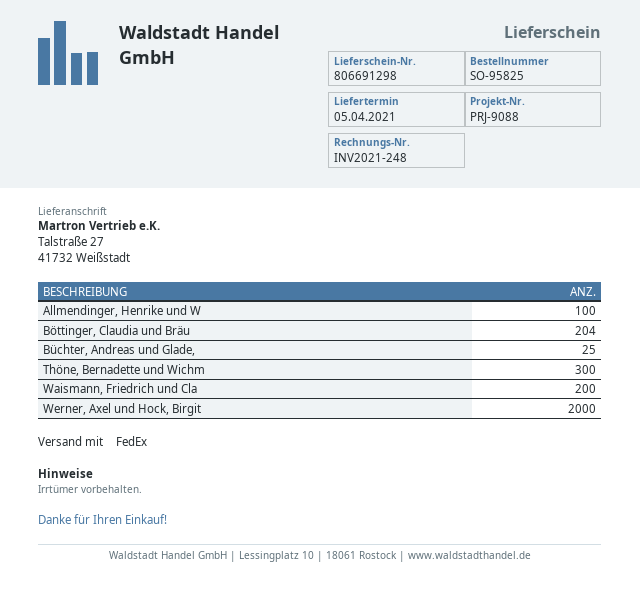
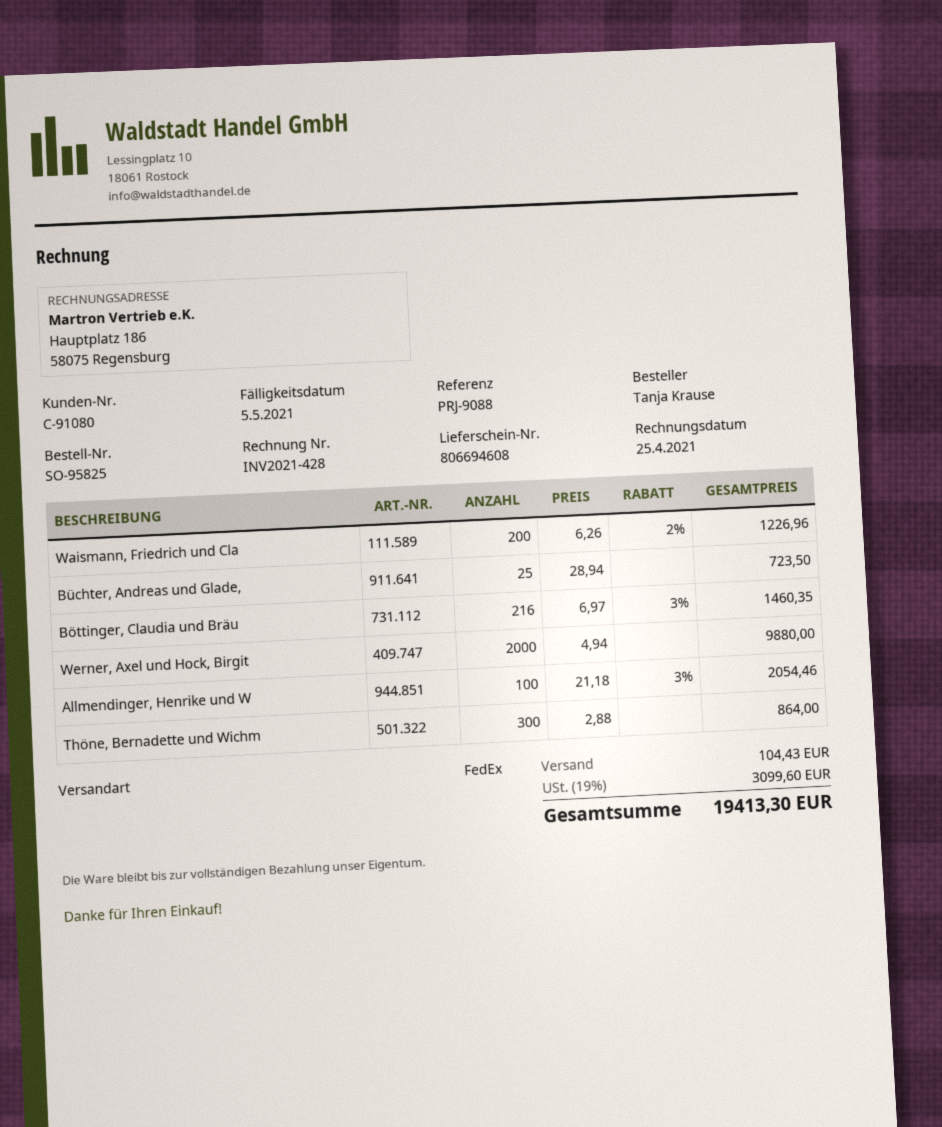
delivery note number: 806691298 -> 806694608
invoice number: INV2021-248 -> INV2021-428
Böttinger, Claudia und Bräu: 204 -> 216

